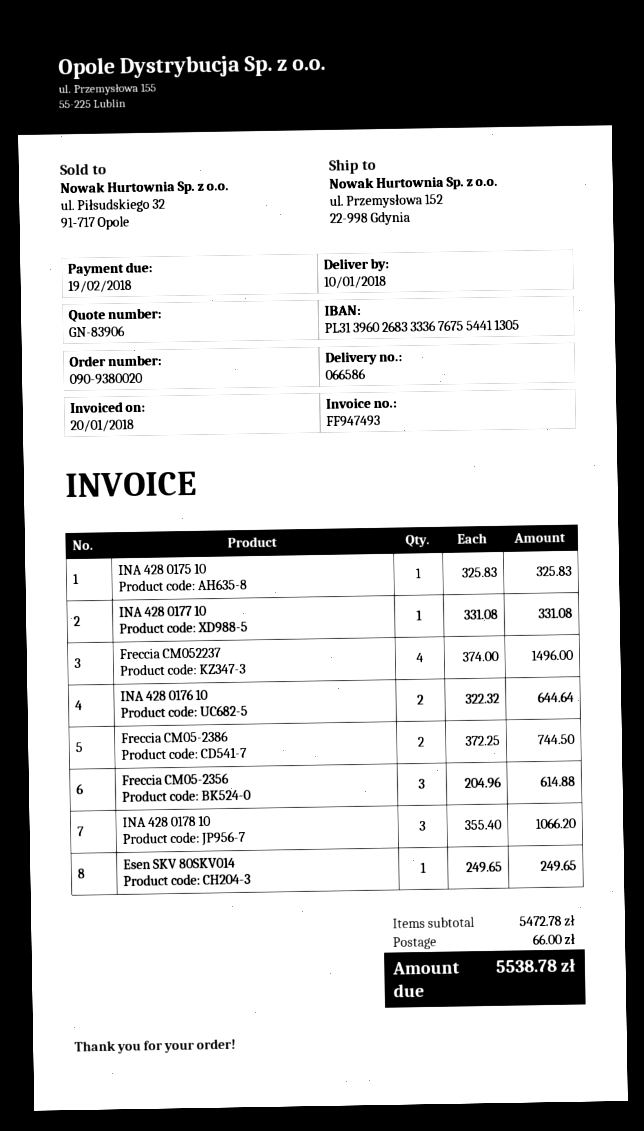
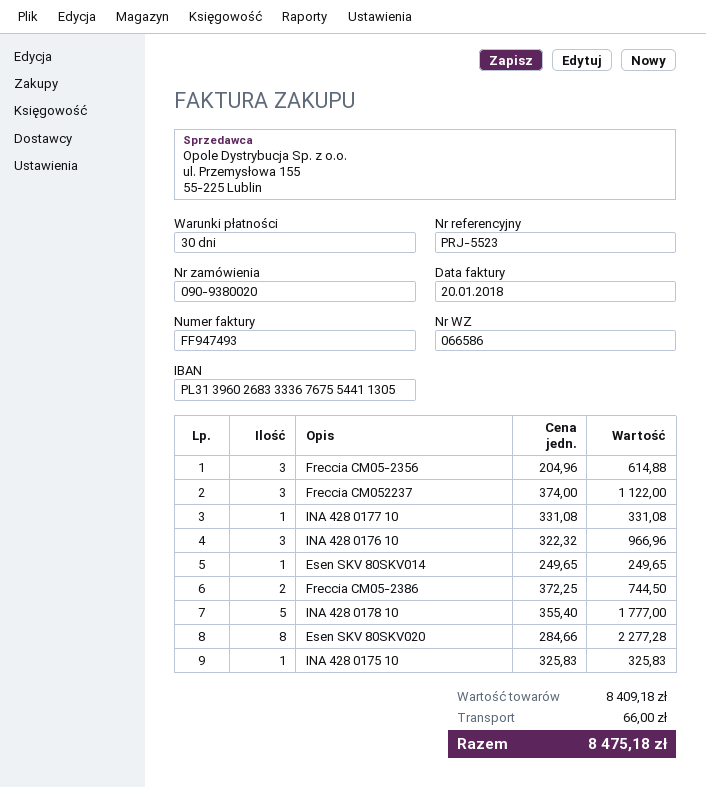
Freccia CM052237: 4 x 374.00 = 1496.00 -> 3 x 374.00 = 1122.00
INA 428 0176 10: 2 x 322.32 = 644.64 -> 3 x 322.32 = 966.96
INA 428 0178 10: 3 x 355.40 = 1066.20 -> 5 x 355.40 = 1777.00
Esen SKV 80SKV020: none -> 8 x 284.66 = 2277.28
subtotal: 5472.78 -> 8409.18
total: 5538.78 -> 8475.18

